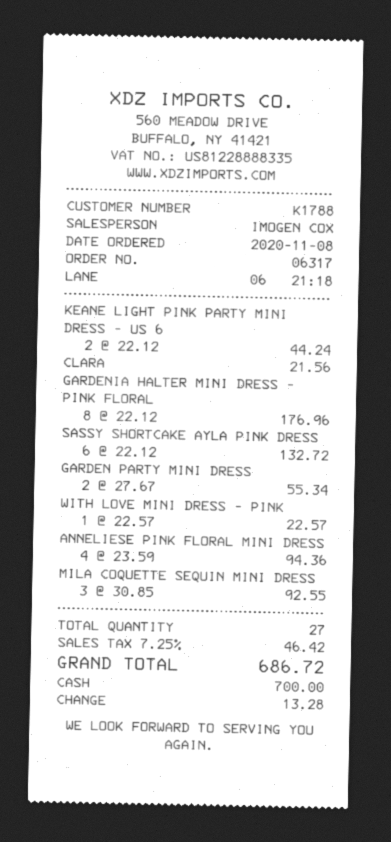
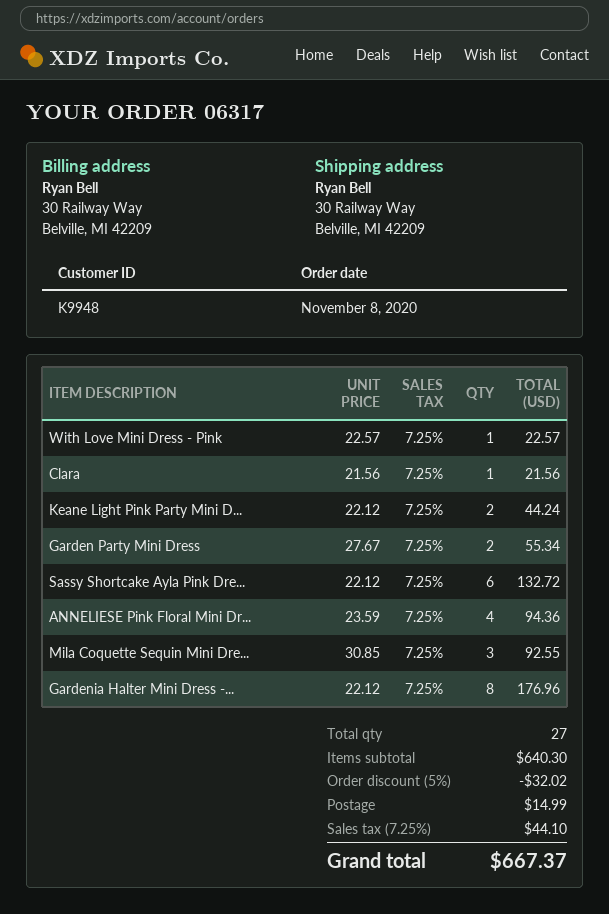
customer number: K1788 -> K9948
discount: none -> 5% = 32.02
shipping: none -> 14.99
tax: 7.25% = 46.42 -> 7.25% = 44.10
total: 686.72 -> 667.37

